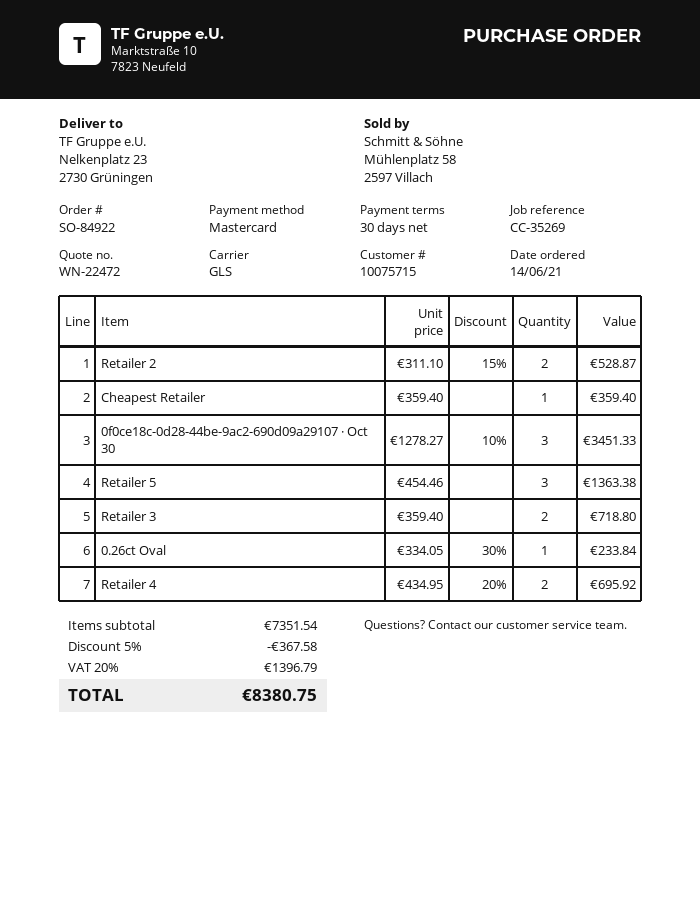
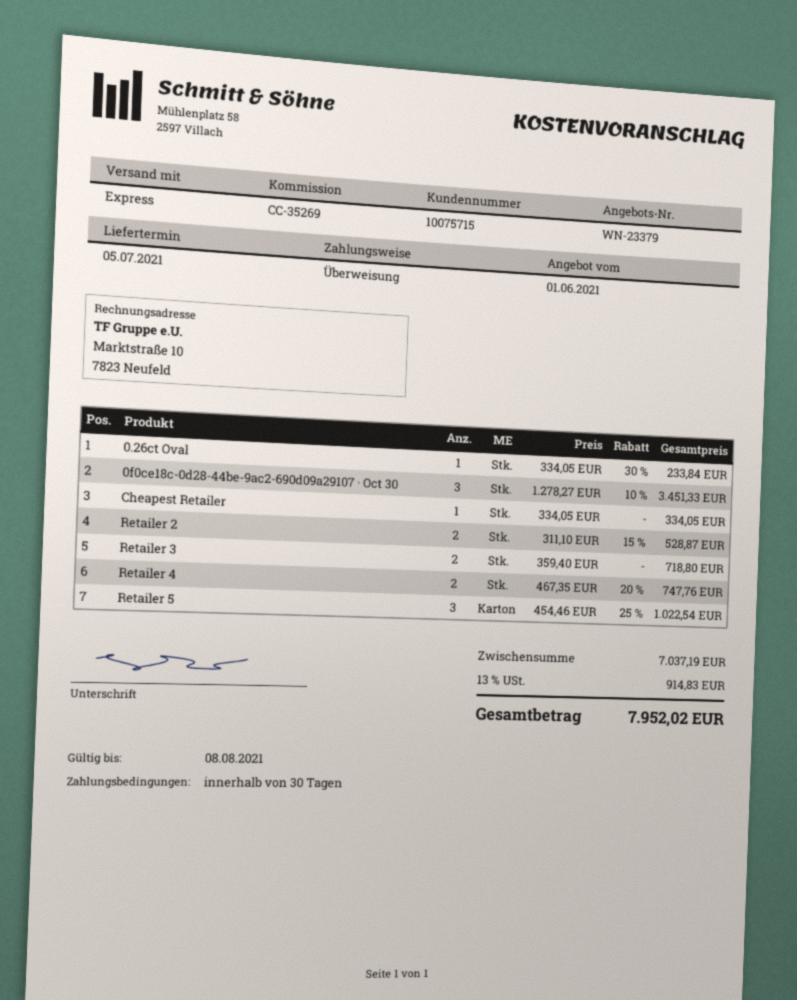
quote number: WN-22472 -> WN-23379
payment method: Mastercard -> bank transfer
shipping method: GLS -> express
Cheapest Retailer: 1 x 359.40 = 359.40 -> 1 x 334.05 = 334.05
Retailer 5: 3 x 454.46 = 1363.38 -> 3 x 454.46 - 25% = 1022.54
Retailer 4: 2 x 434.95 - 20% = 695.92 -> 2 x 467.35 - 20% = 747.76
subtotal: 7351.54 -> 7037.19
discount: 5% = 367.58 -> none
tax: 20% = 1396.79 -> 13% = 914.83
total: 8380.75 -> 7952.02

